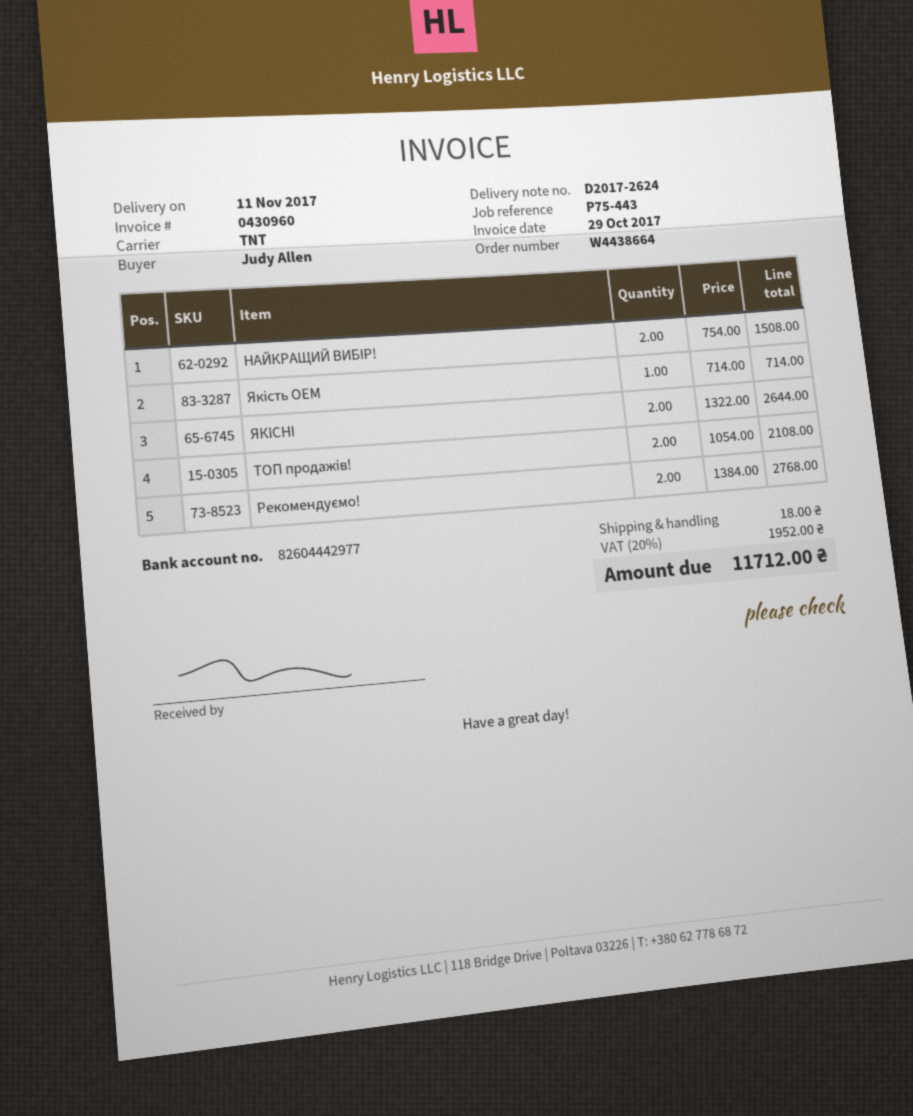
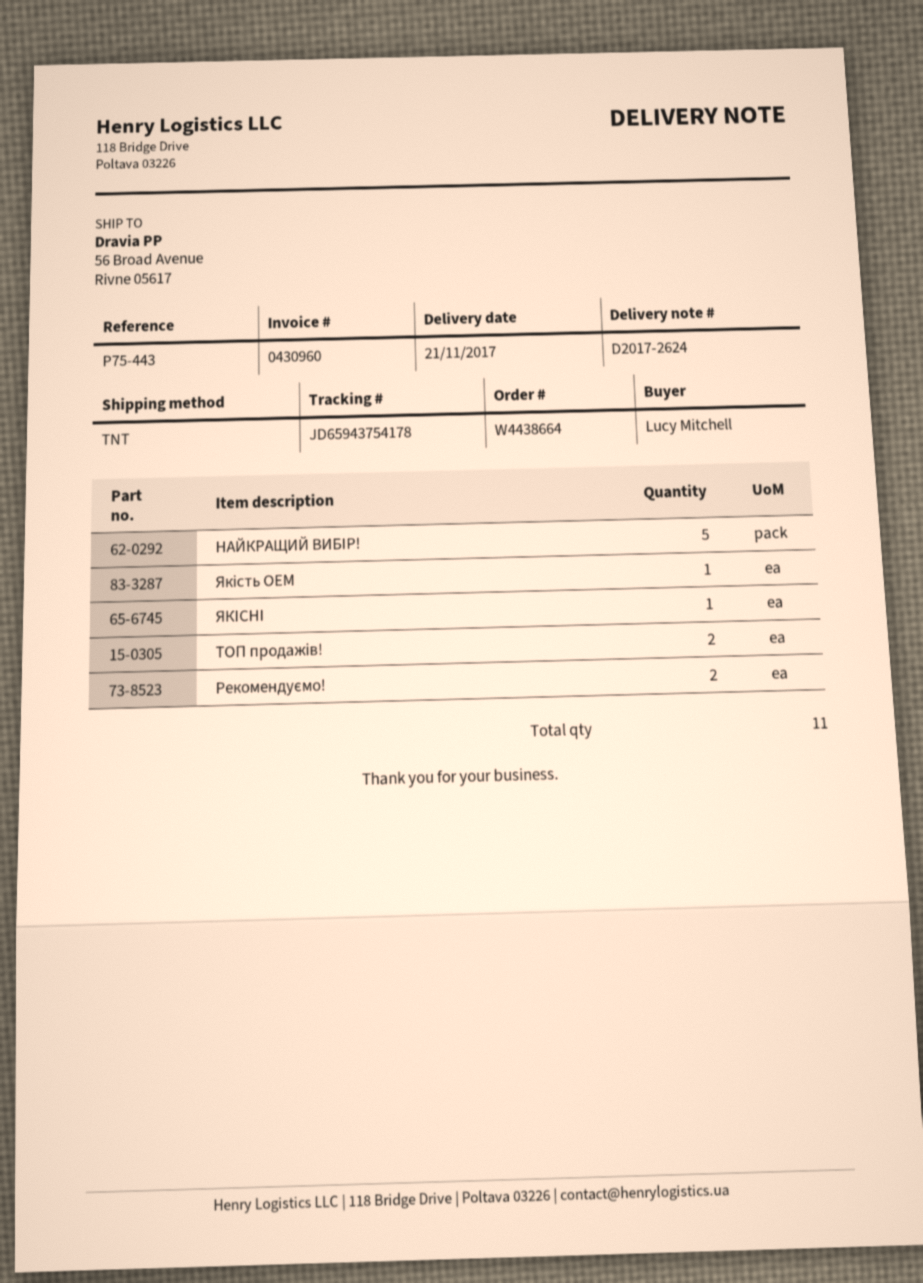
delivery date: 2017-11-11 -> 2017-11-21
ordered by: Judy Allen -> Lucy Mitchell
НАЙКРАЩИЙ ВИБІР!: 2 -> 5
ЯКІСНІ: 2 -> 1

